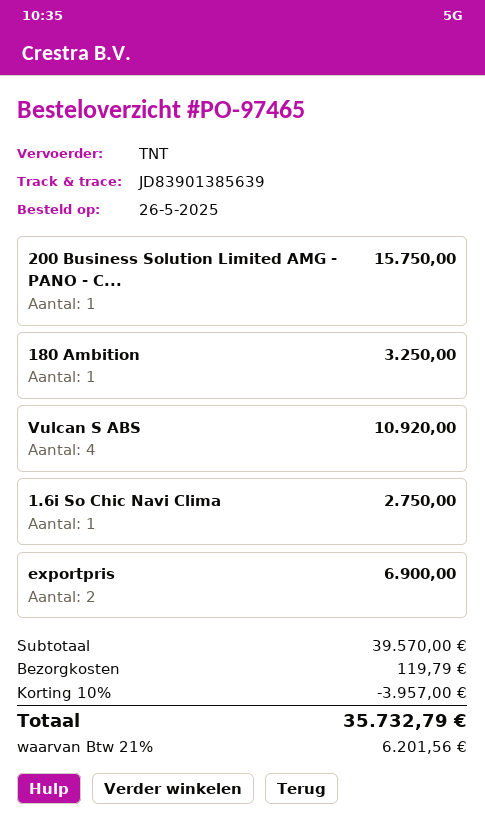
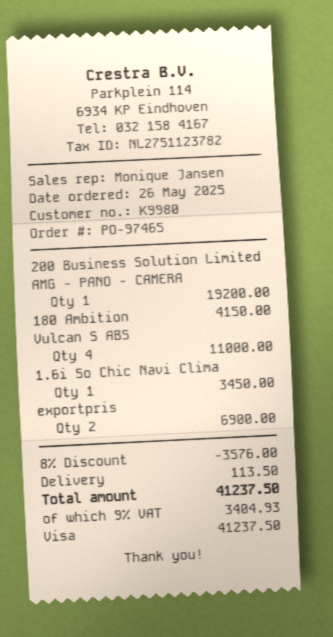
200 Business Solution Limited AMG - PANO - C...: 1 for 15750.00 -> 1 for 19200.00
180 Ambition: 1 for 3250.00 -> 1 for 4150.00
Vulcan S ABS: 4 for 10920.00 -> 4 for 11000.00
1.6i So Chic Navi Clima: 1 for 2750.00 -> 1 for 3450.00
discount: 10% = 3957.00 -> 8% = 3576.00
shipping: 119.79 -> 113.50
tax: 21% = 6201.56 -> 9% = 3404.93
total: 35732.79 -> 41237.50

